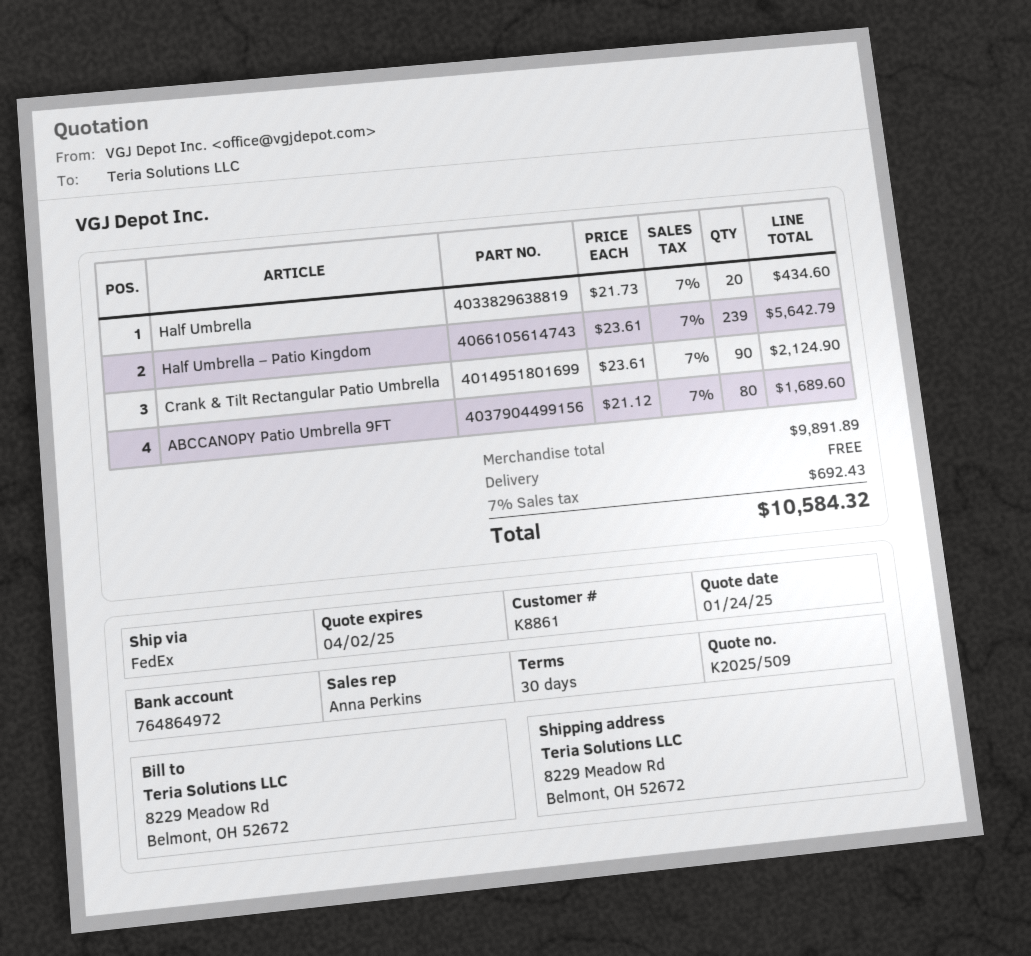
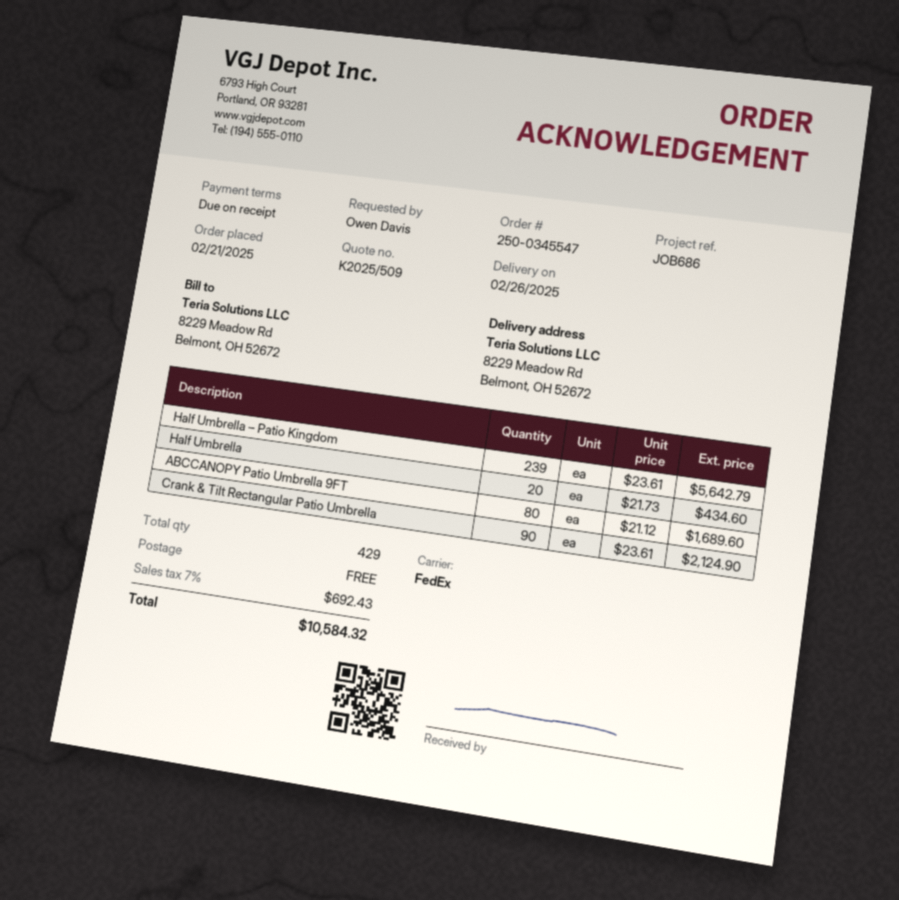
payment terms: 30 days -> on receipt

